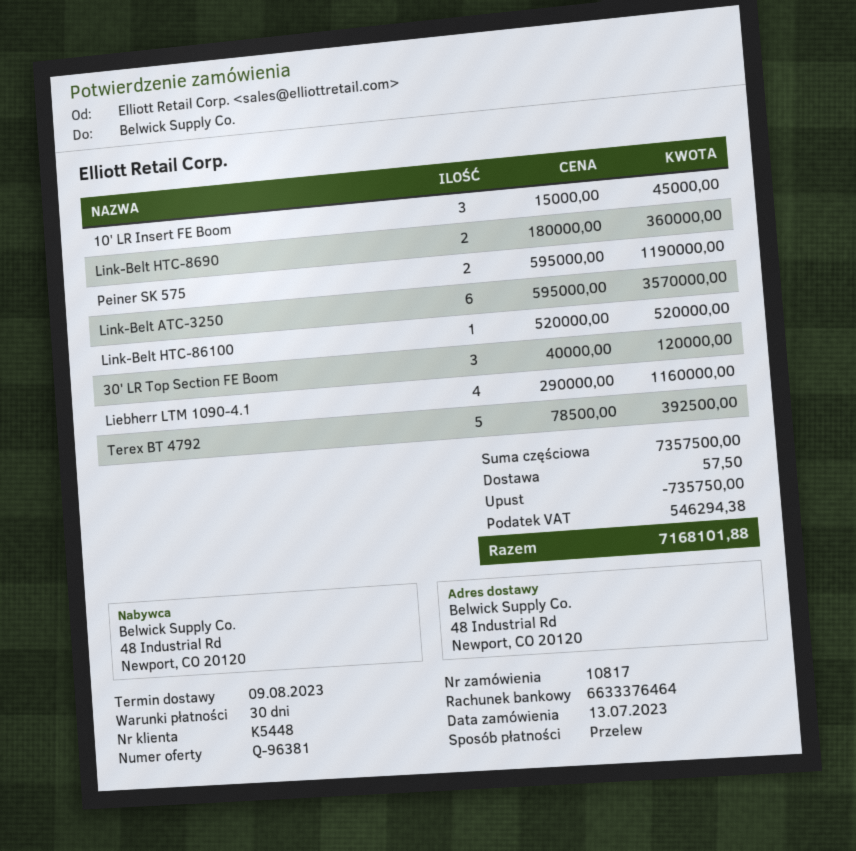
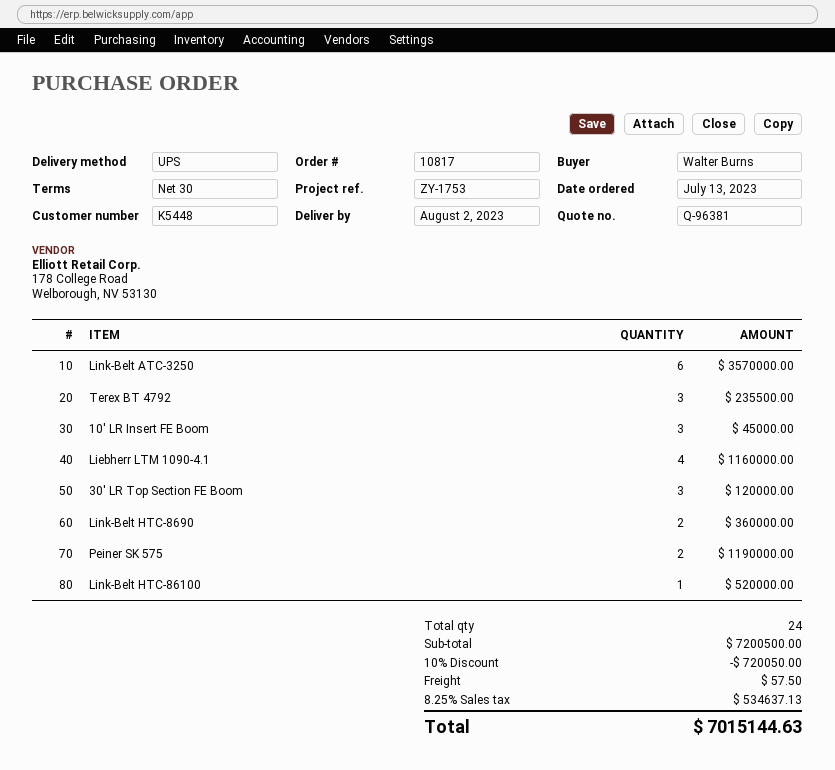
delivery date: 2023-08-09 -> 2023-08-02
Terex BT 4792: 5 for 392500.00 -> 3 for 235500.00
subtotal: 7357500.00 -> 7200500.00
discount: 735750.00 -> 720050.00
tax: 546294.38 -> 534637.13
total: 7168101.88 -> 7015144.63

